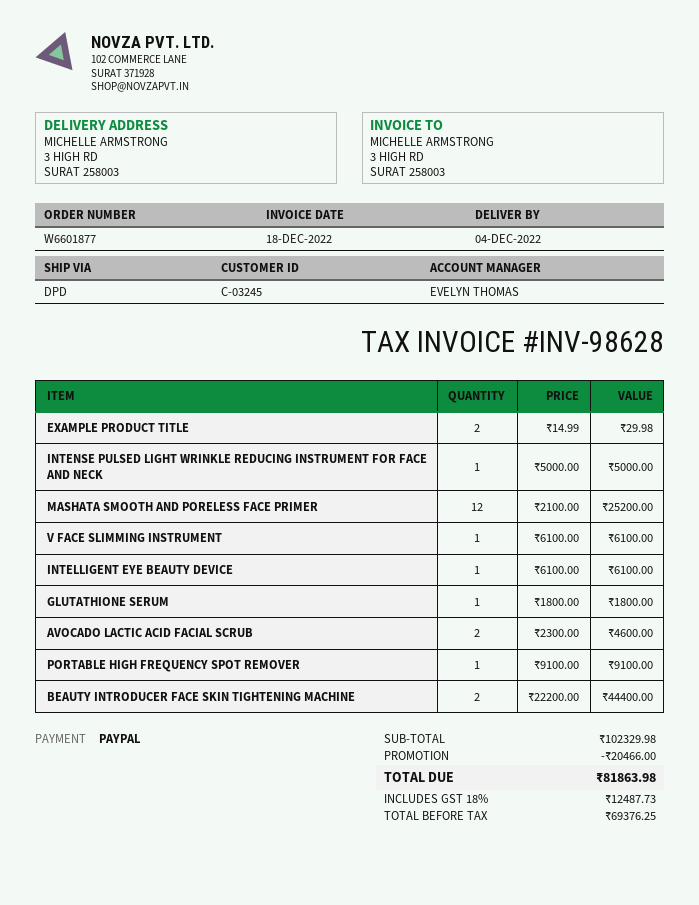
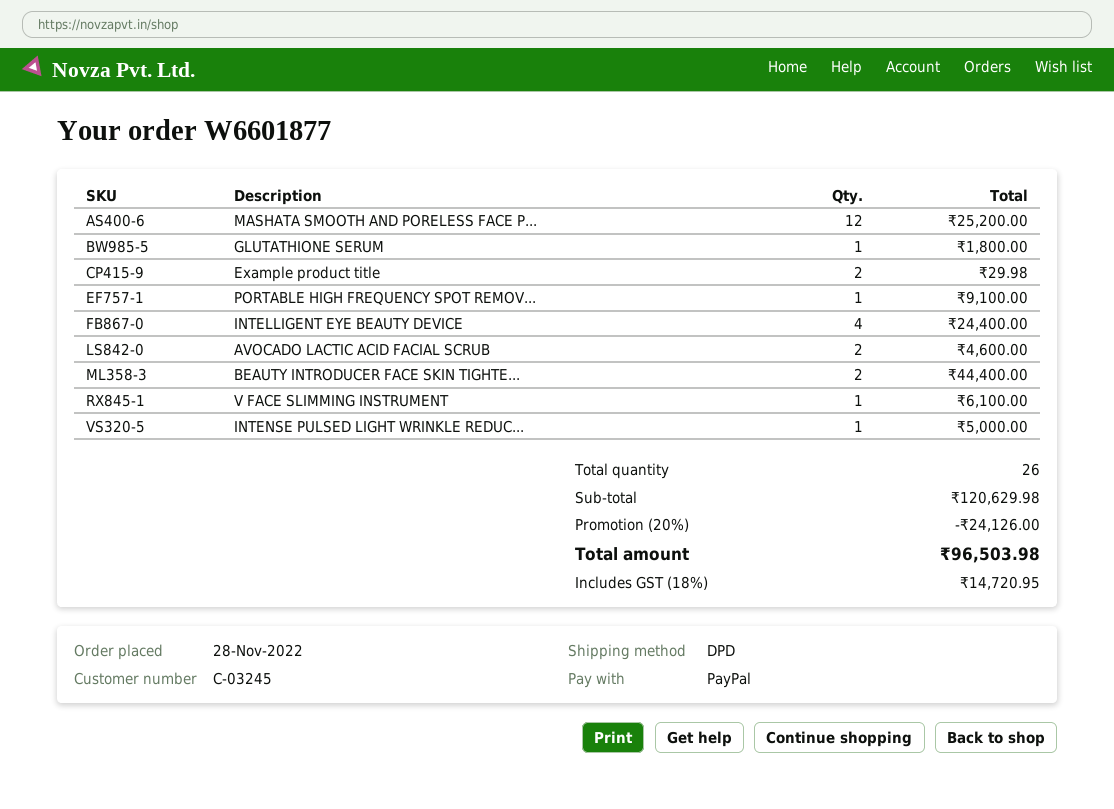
INTELLIGENT EYE BEAUTY DEVICE: 1 for 6100.00 -> 4 for 24400.00
subtotal: 102329.98 -> 120629.98
discount: 20466.00 -> 24126.00
tax: 18% = 12487.73 -> 18% = 14720.95
total: 81863.98 -> 96503.98

